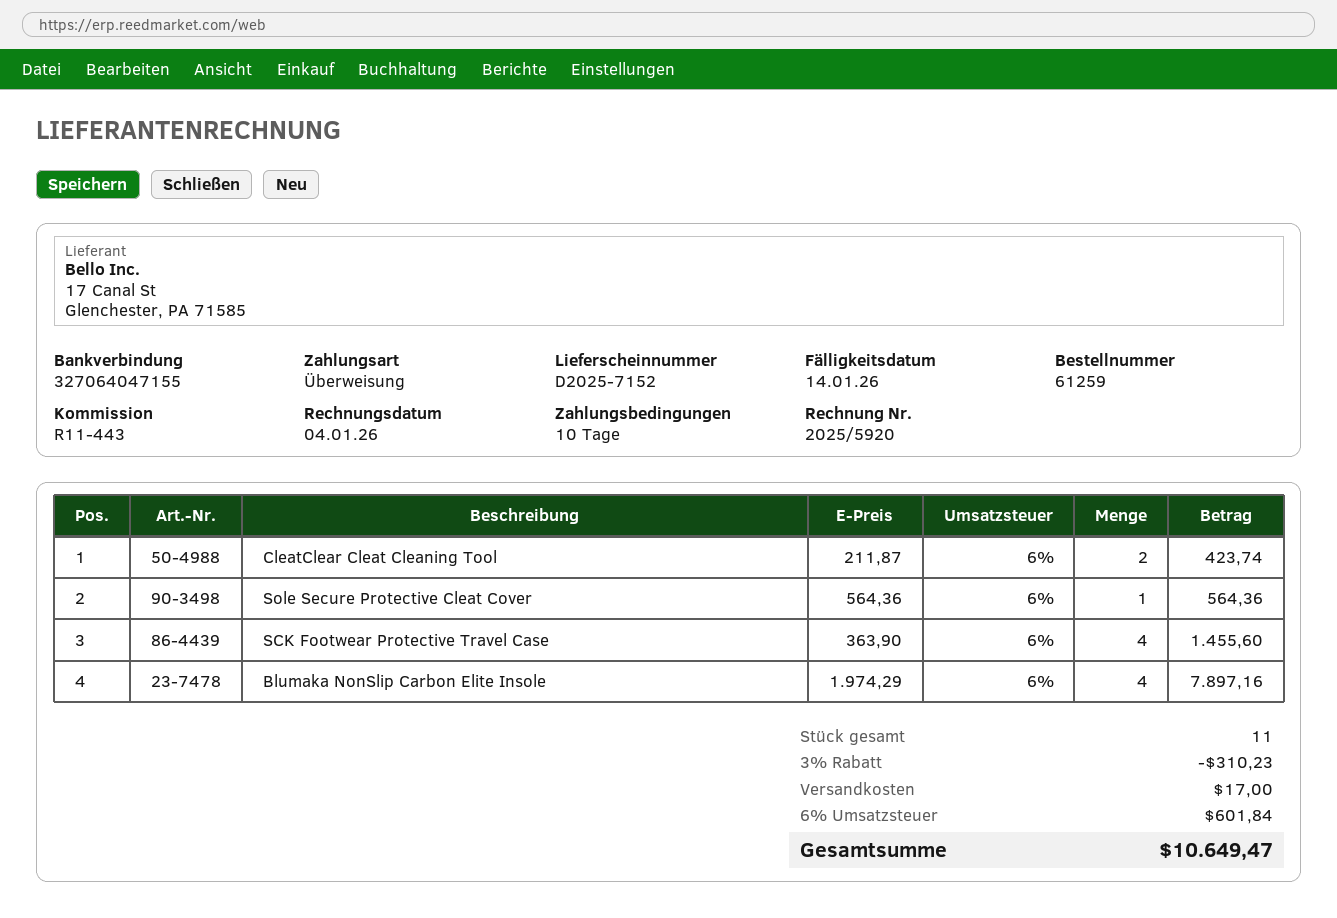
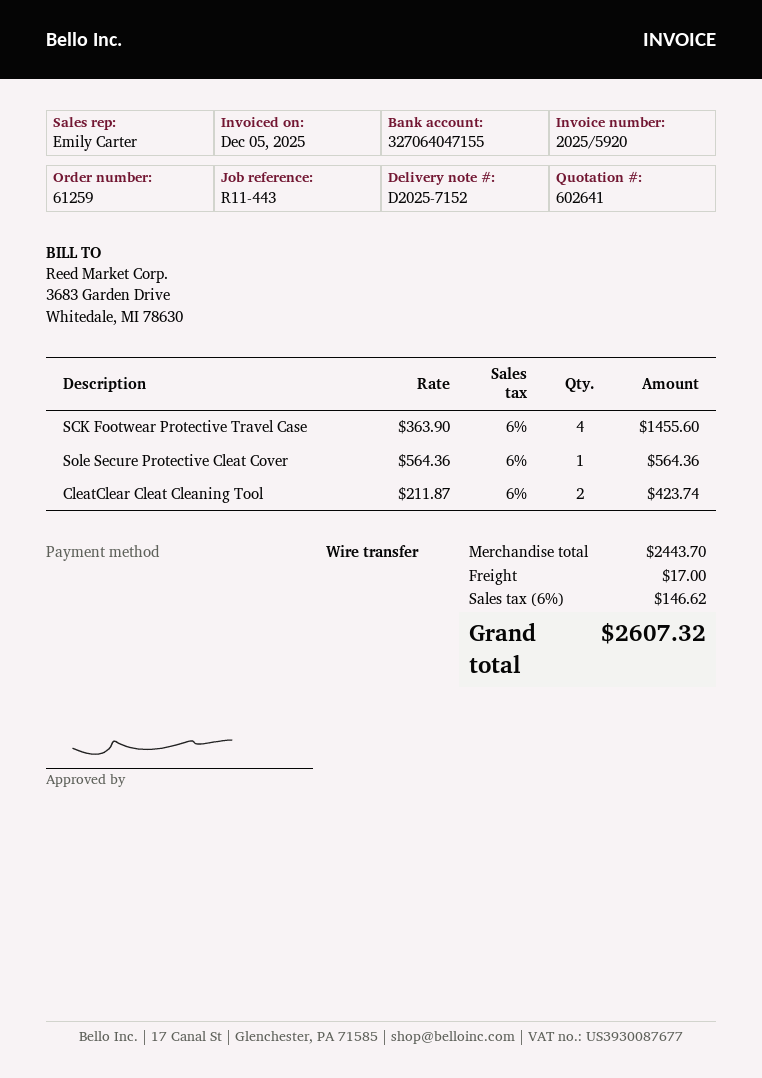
invoice date: 2026-01-04 -> 2025-12-05
Blumaka NonSlip Carbon Elite Insole: 4 x 1974.29 = 7897.16 -> none
discount: 3% = 310.23 -> none
tax: 6% = 601.84 -> 6% = 146.62
total: 10649.47 -> 2607.32

